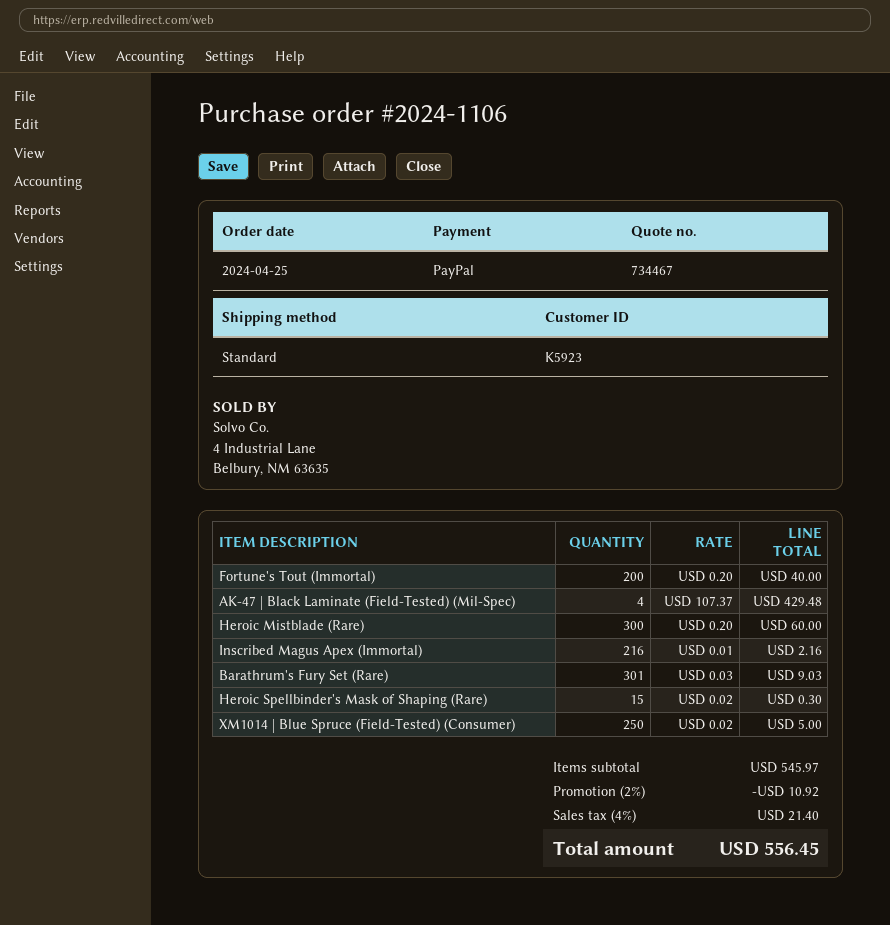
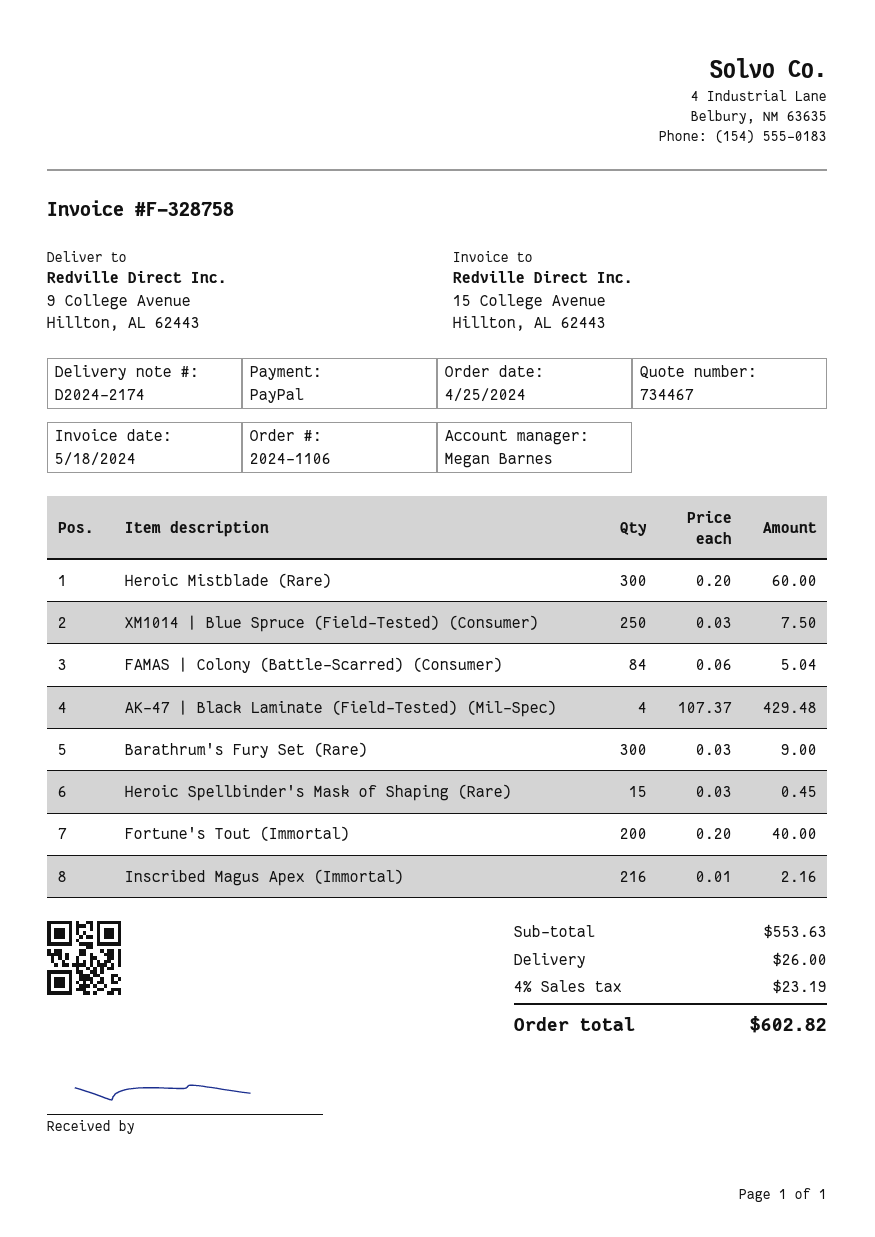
Barathrum's Fury Set (Rare): 301 x 0.03 = 9.03 -> 300 x 0.03 = 9.00
Heroic Spellbinder's Mask of Shaping (Rare): 15 x 0.02 = 0.30 -> 15 x 0.03 = 0.45
XM1014 | Blue Spruce (Field-Tested) (Consumer): 250 x 0.02 = 5.00 -> 250 x 0.03 = 7.50
FAMAS | Colony (Battle-Scarred) (Consumer): none -> 84 x 0.06 = 5.04
subtotal: 545.97 -> 553.63
discount: 2% = 10.92 -> none
shipping: none -> 26.00
tax: 4% = 21.40 -> 4% = 23.19
total: 556.45 -> 602.82

